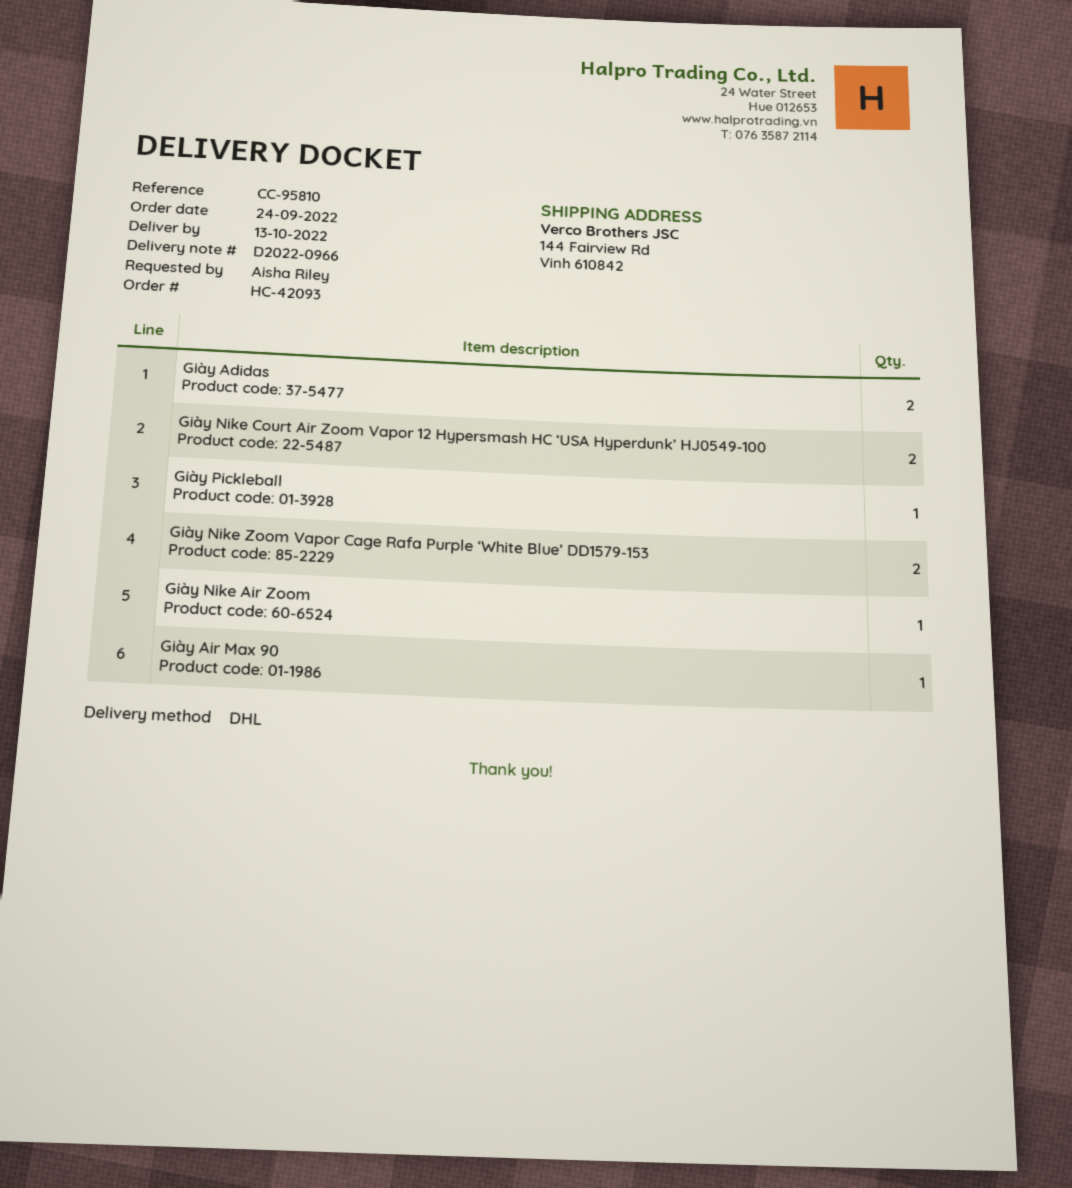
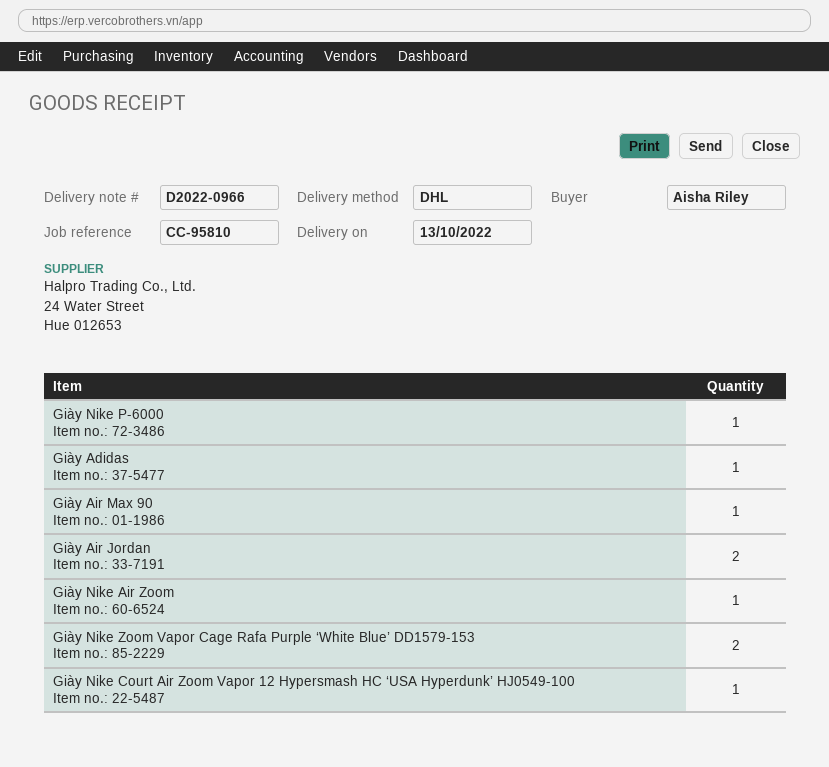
Giày Adidas: 2 -> 1
Giày Nike Court Air Zoom Vapor 12 Hypersmash HC ‘USA Hyperdunk’ HJ0549-100: 2 -> 1
Giày Pickleball: 1 -> none
Giày Nike P-6000: none -> 1
Giày Air Jordan: none -> 2

